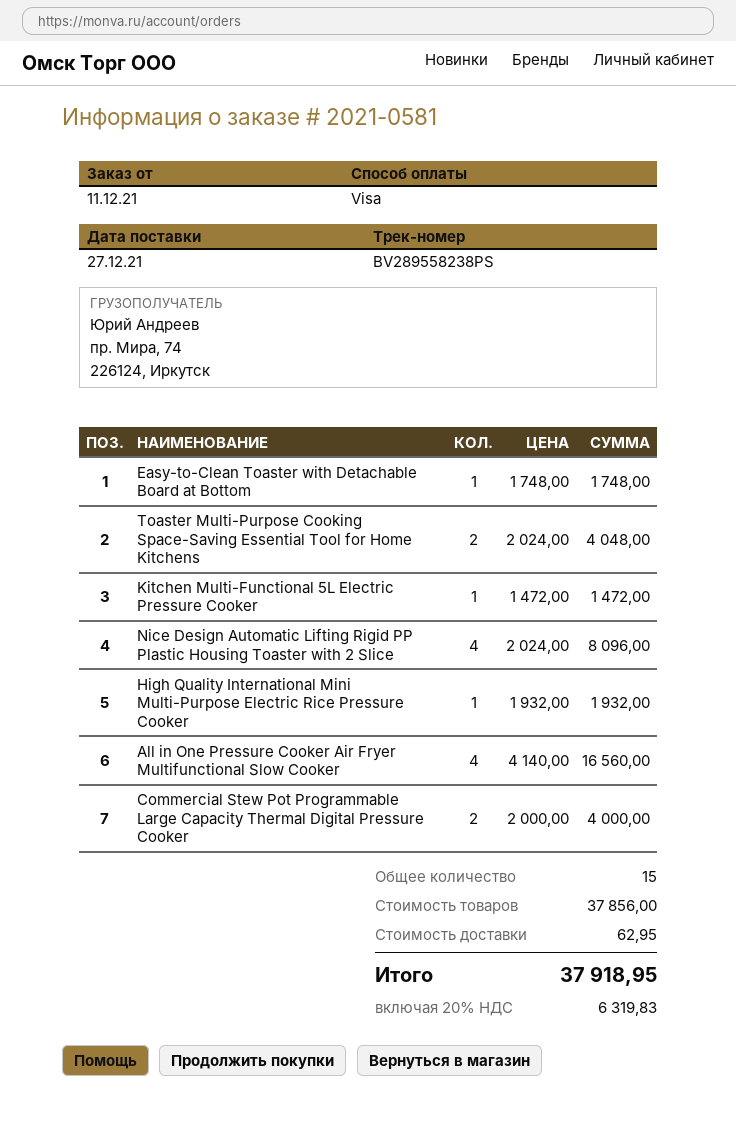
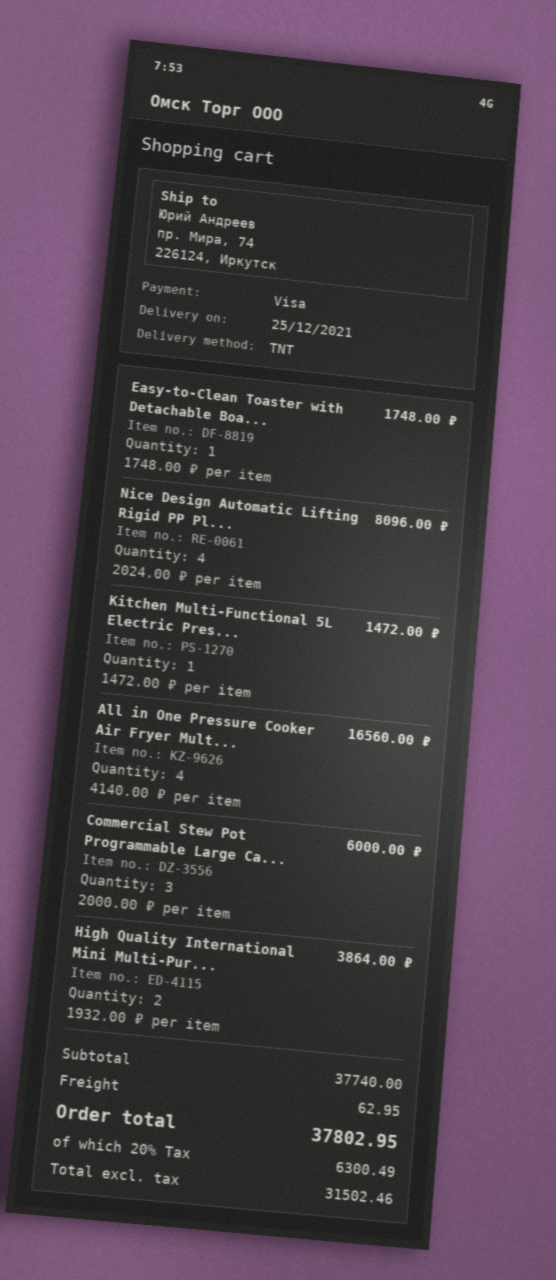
delivery date: 2021-12-27 -> 2021-12-25
Toaster Multi-Purpose Cooking Space-Saving Essential Tool for Home Kitchens: 2 x 2024.00 = 4048.00 -> none
High Quality International Mini Multi-Purpose Electric Rice Pressure Cooker: 1 x 1932.00 = 1932.00 -> 2 x 1932.00 = 3864.00
Commercial Stew Pot Programmable Large Capacity Thermal Digital Pressure Cooker: 2 x 2000.00 = 4000.00 -> 3 x 2000.00 = 6000.00
subtotal: 37856.00 -> 37740.00
tax: 20% = 6319.83 -> 20% = 6300.49
total: 37918.95 -> 37802.95

